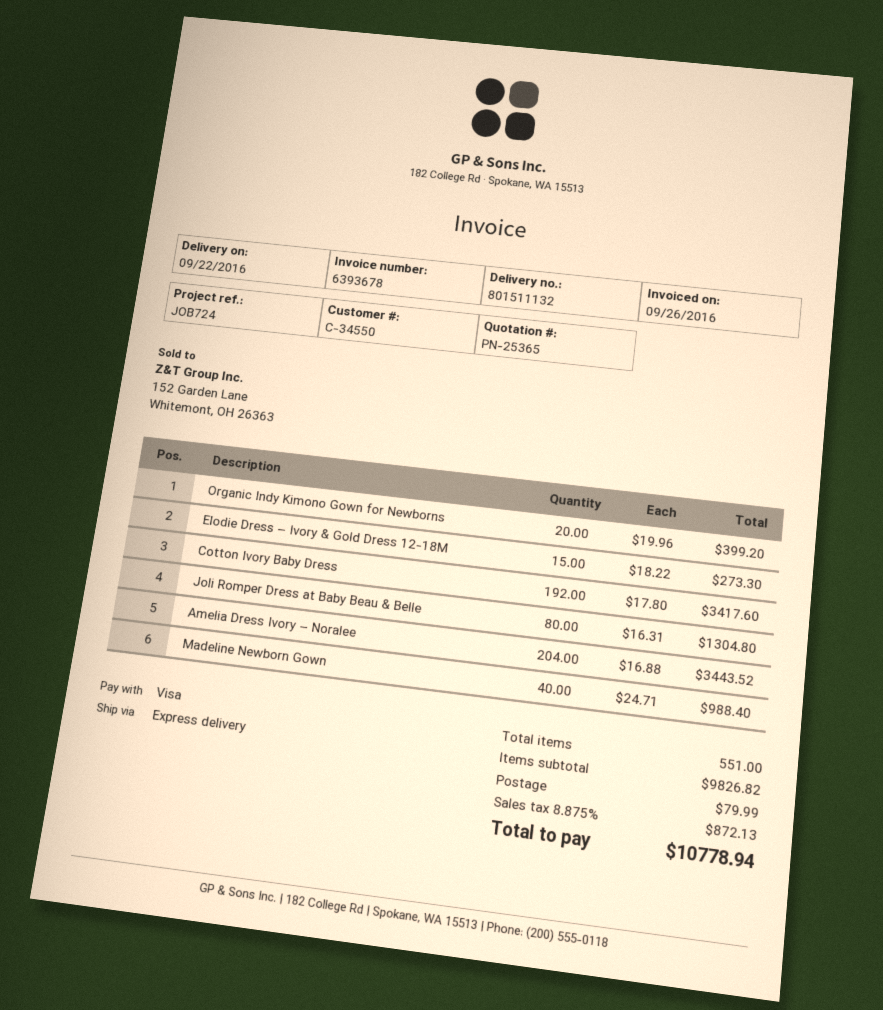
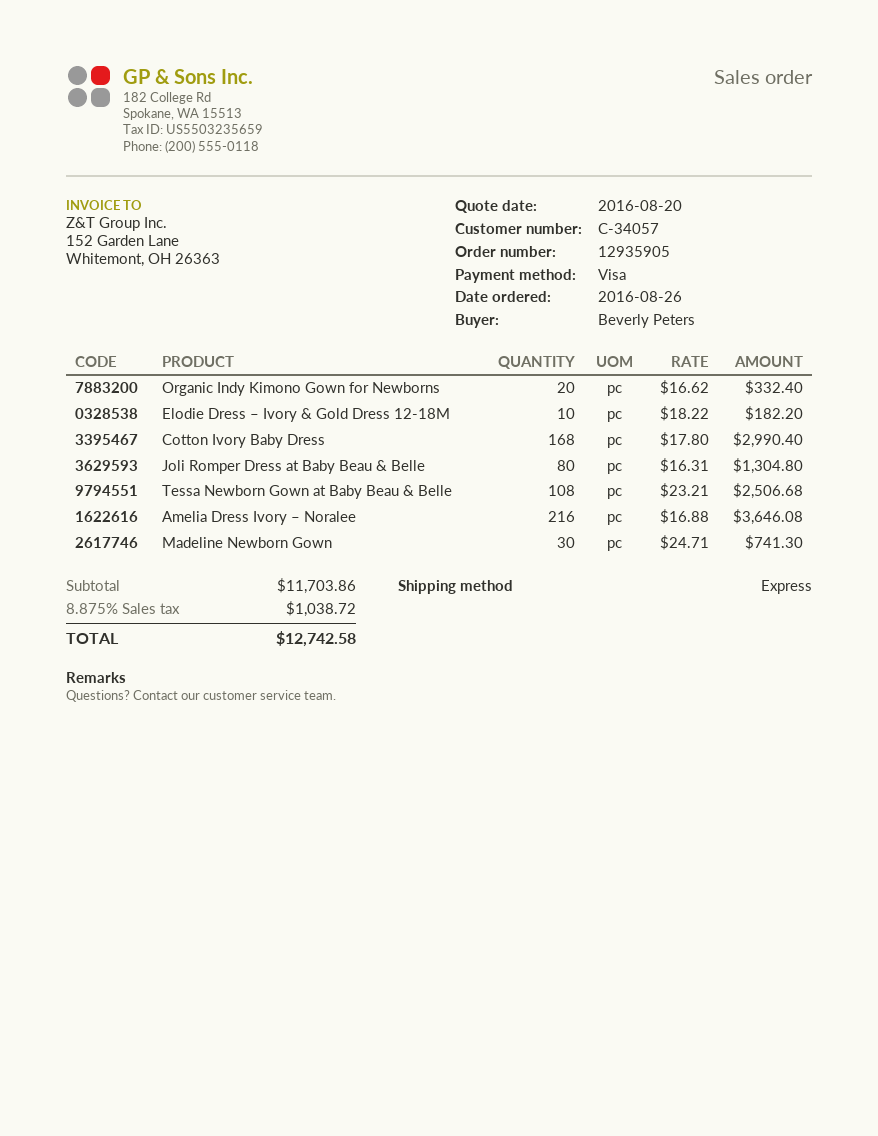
customer number: C-34550 -> C-34057
Organic Indy Kimono Gown for Newborns: 20 x 19.96 = 399.20 -> 20 x 16.62 = 332.40
Elodie Dress – Ivory & Gold Dress 12-18M: 15 x 18.22 = 273.30 -> 10 x 18.22 = 182.20
Cotton Ivory Baby Dress: 192 x 17.80 = 3417.60 -> 168 x 17.80 = 2990.40
Amelia Dress Ivory – Noralee: 204 x 16.88 = 3443.52 -> 216 x 16.88 = 3646.08
Madeline Newborn Gown: 40 x 24.71 = 988.40 -> 30 x 24.71 = 741.30
Tessa Newborn Gown at Baby Beau & Belle: none -> 108 x 23.21 = 2506.68
subtotal: 9826.82 -> 11703.86
shipping: 79.99 -> none
tax: 8.875% = 872.13 -> 8.875% = 1038.72
total: 10778.94 -> 12742.58

